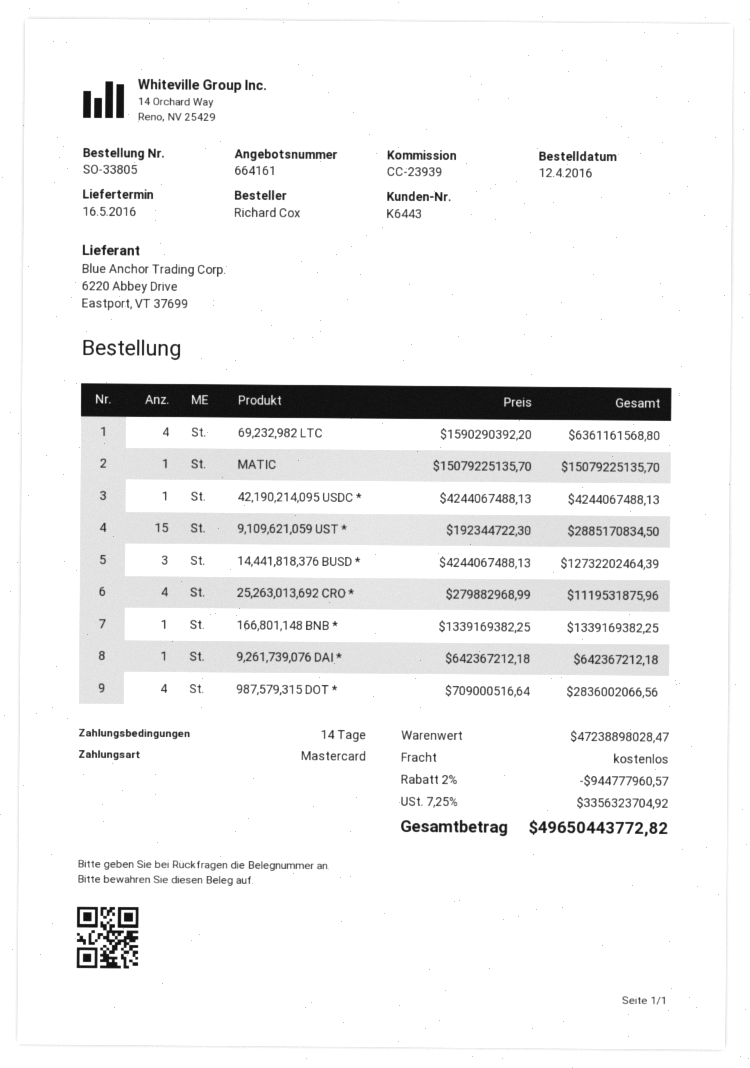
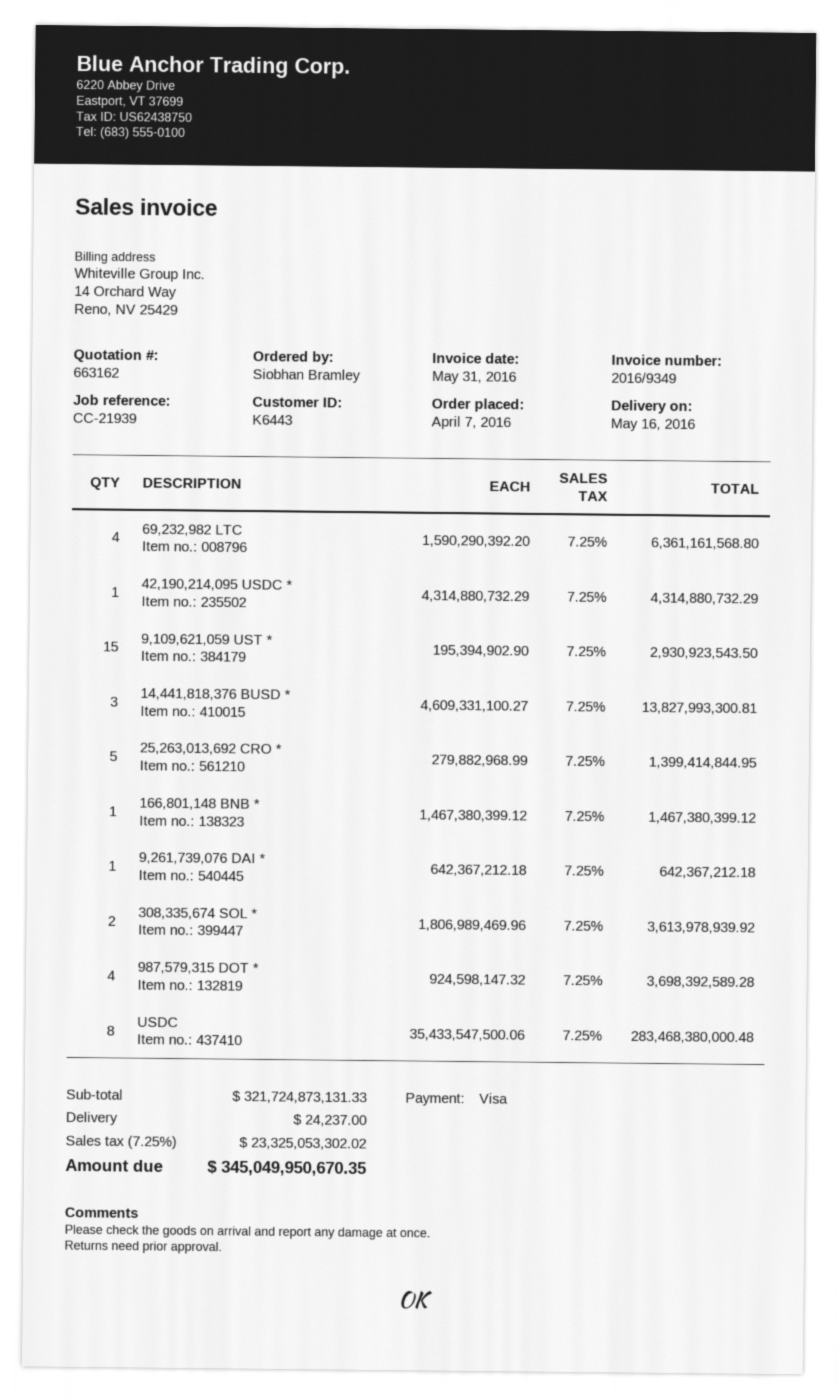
quote number: 664161 -> 663162
order date: 2016-04-12 -> 2016-04-07
reference: CC-23939 -> CC-21939
ordered by: Richard Cox -> Siobhan Bramley
payment method: Mastercard -> Visa
MATIC: 1 x 15079225135.70 = 15079225135.70 -> none
42,190,214,095 USDC *: 1 x 4244067488.13 = 4244067488.13 -> 1 x 4314880732.29 = 4314880732.29
9,109,621,059 UST *: 15 x 192344722.30 = 2885170834.50 -> 15 x 195394902.90 = 2930923543.50
14,441,818,376 BUSD *: 3 x 4244067488.13 = 12732202464.39 -> 3 x 4609331100.27 = 13827993300.81
25,263,013,692 CRO *: 4 x 279882968.99 = 1119531875.96 -> 5 x 279882968.99 = 1399414844.95
166,801,148 BNB *: 1 x 1339169382.25 = 1339169382.25 -> 1 x 1467380399.12 = 1467380399.12
987,579,315 DOT *: 4 x 709000516.64 = 2836002066.56 -> 4 x 924598147.32 = 3698392589.28
308,335,674 SOL *: none -> 2 x 1806989469.96 = 3613978939.92
USDC: none -> 8 x 35433547500.06 = 283468380000.48
subtotal: 47238898028.47 -> 321724873131.33
discount: 2% = 944777960.57 -> none
shipping: 0.00 -> 24237.00
tax: 7.25% = 3356323704.92 -> 7.25% = 23325053302.02
total: 49650443772.82 -> 345049950670.35

